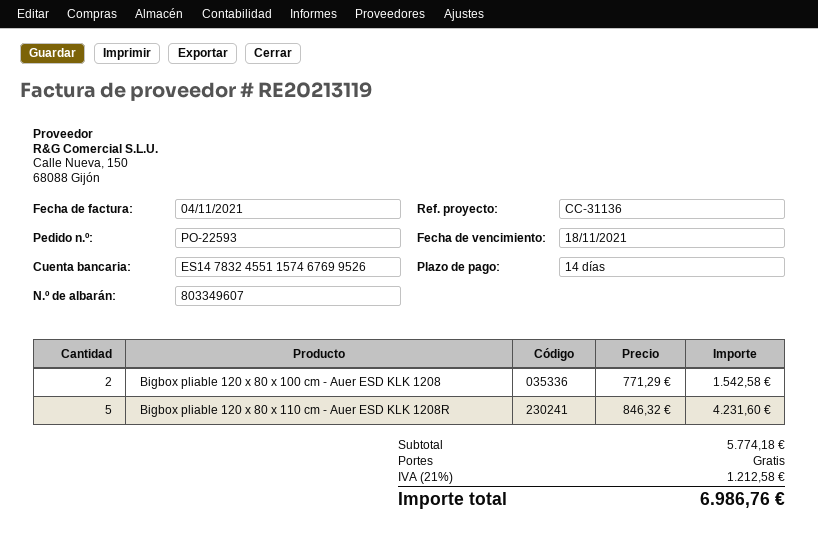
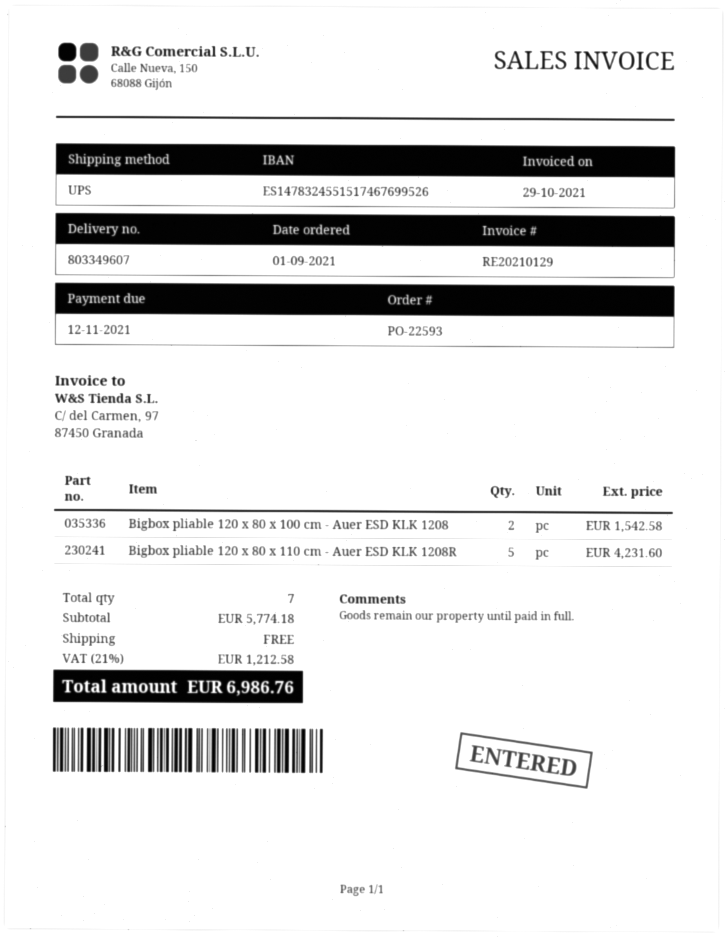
invoice number: RE20213119 -> RE20210129
invoice date: 2021-11-04 -> 2021-10-29
due date: 2021-11-18 -> 2021-11-12
bank account: ES1478324551157467699526 -> ES1478324551517467699526

